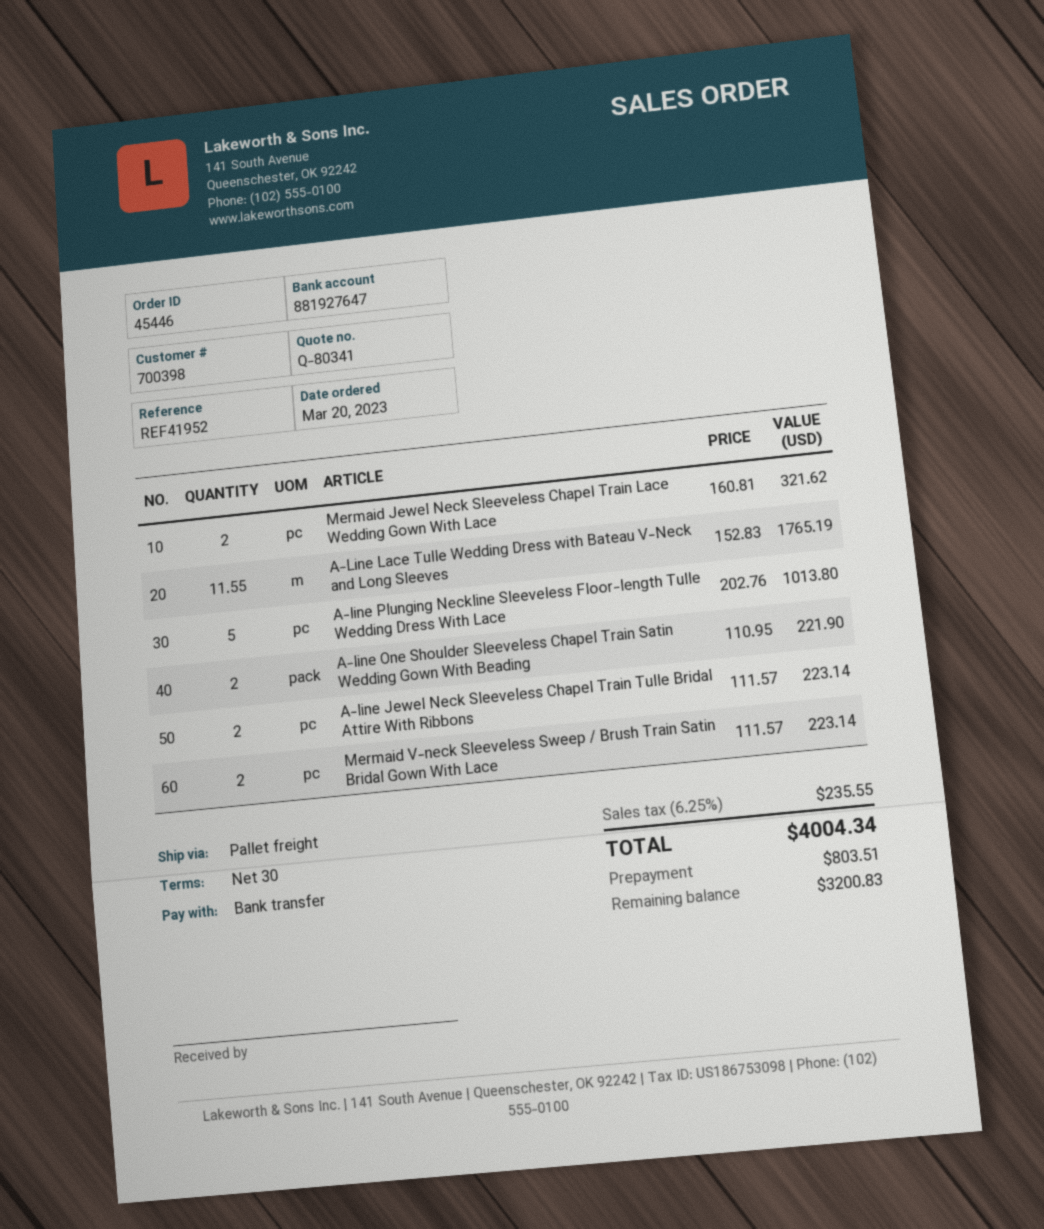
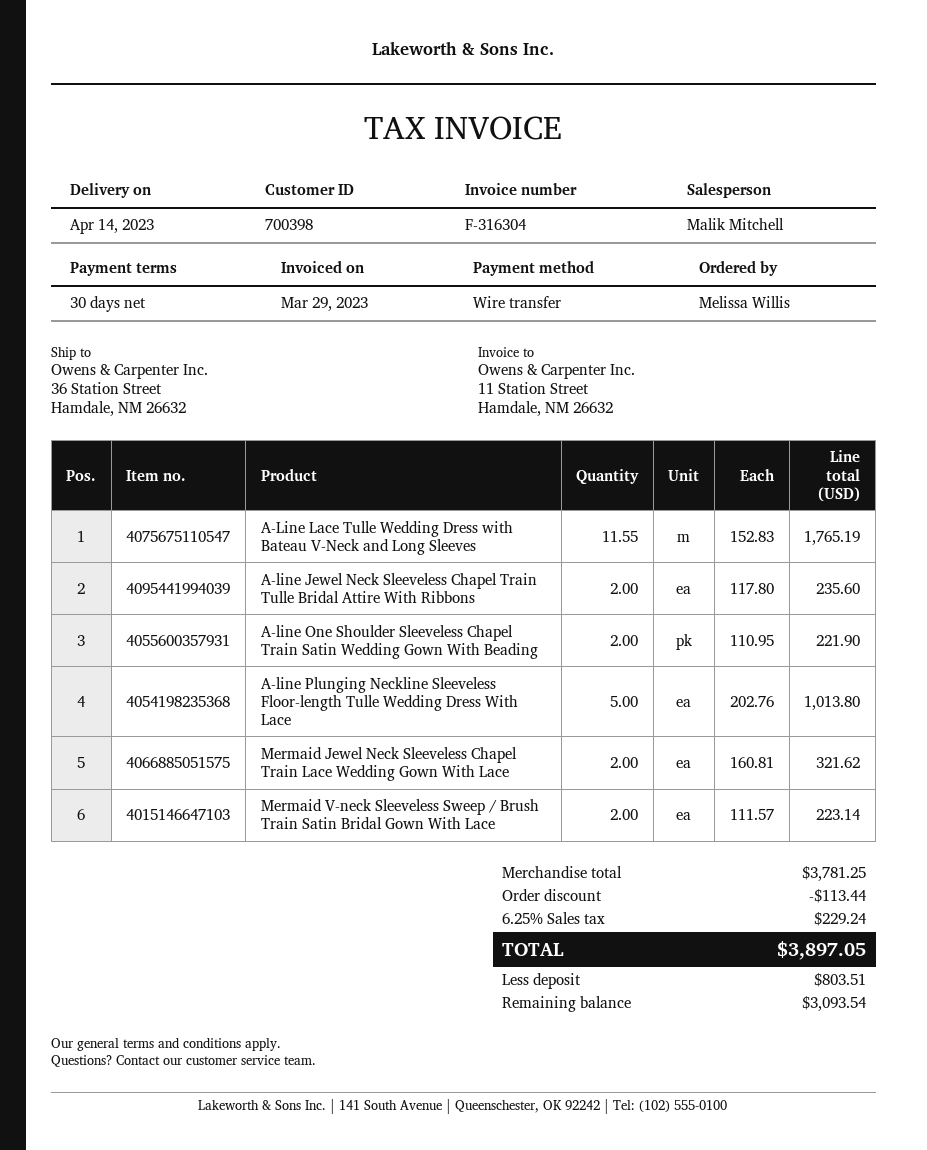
A-line Jewel Neck Sleeveless Chapel Train Tulle Bridal Attire With Ribbons: 2 x 111.57 = 223.14 -> 2 x 117.80 = 235.60
discount: none -> 113.44
tax: 6.25% = 235.55 -> 6.25% = 229.24
total: 4004.34 -> 3897.05
balance: 3200.83 -> 3093.54

